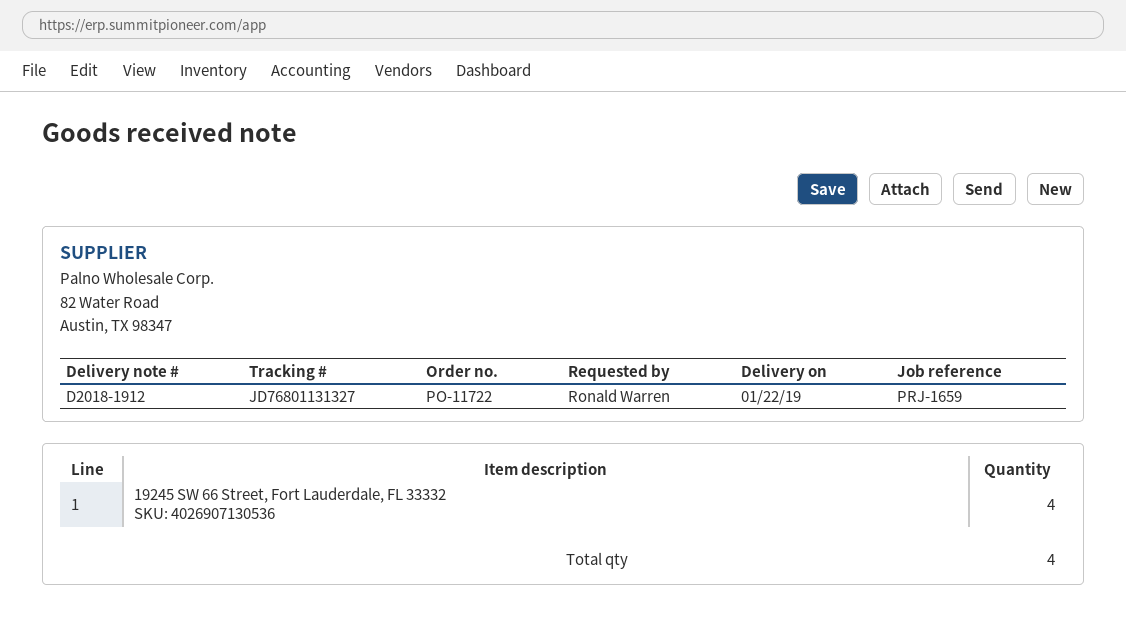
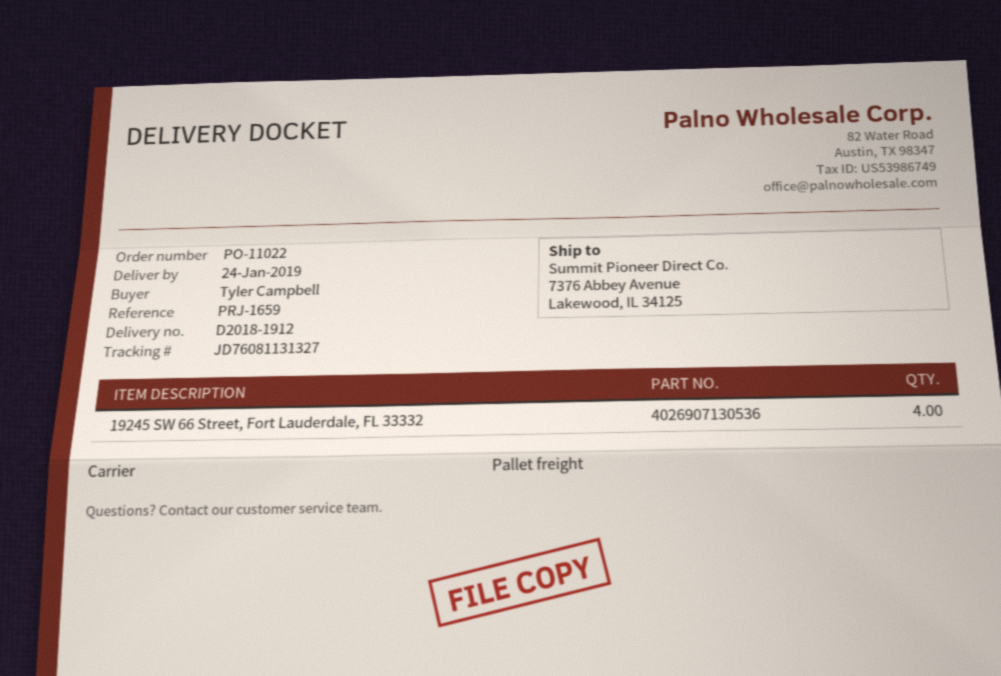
order number: PO-11722 -> PO-11022
delivery date: 2019-01-22 -> 2019-01-24
ordered by: Ronald Warren -> Tyler Campbell
tracking number: JD76801131327 -> JD76081131327

